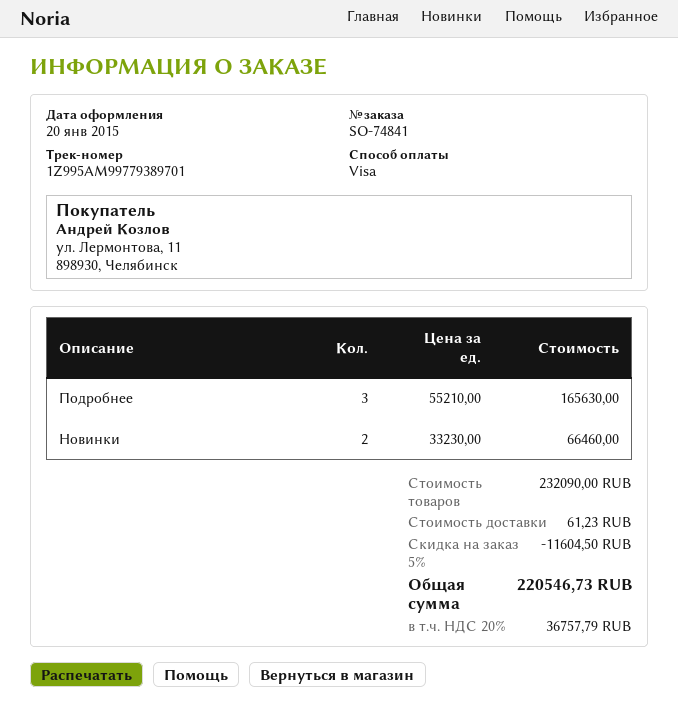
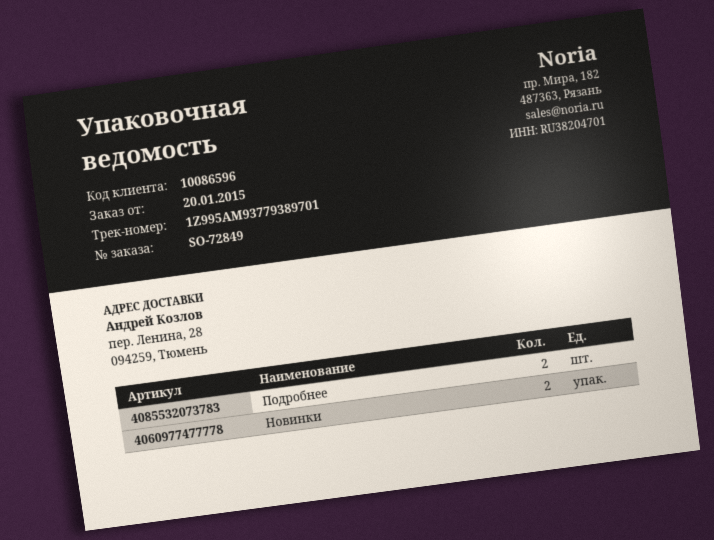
order number: SO-74841 -> SO-72849
tracking number: 1Z995AM99779389701 -> 1Z995AM93779389701
Подробнее: 3 -> 2

